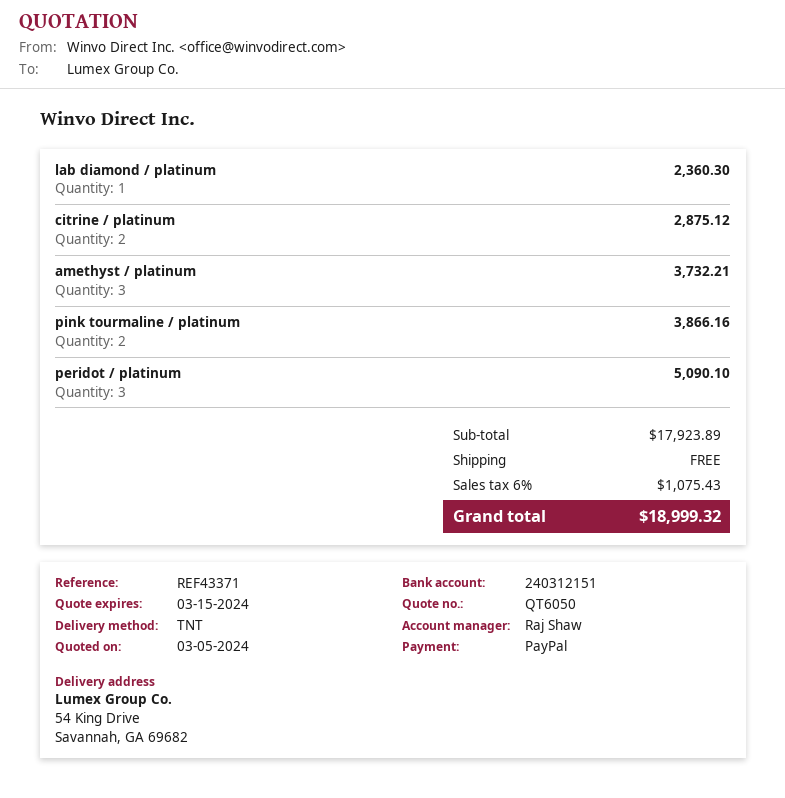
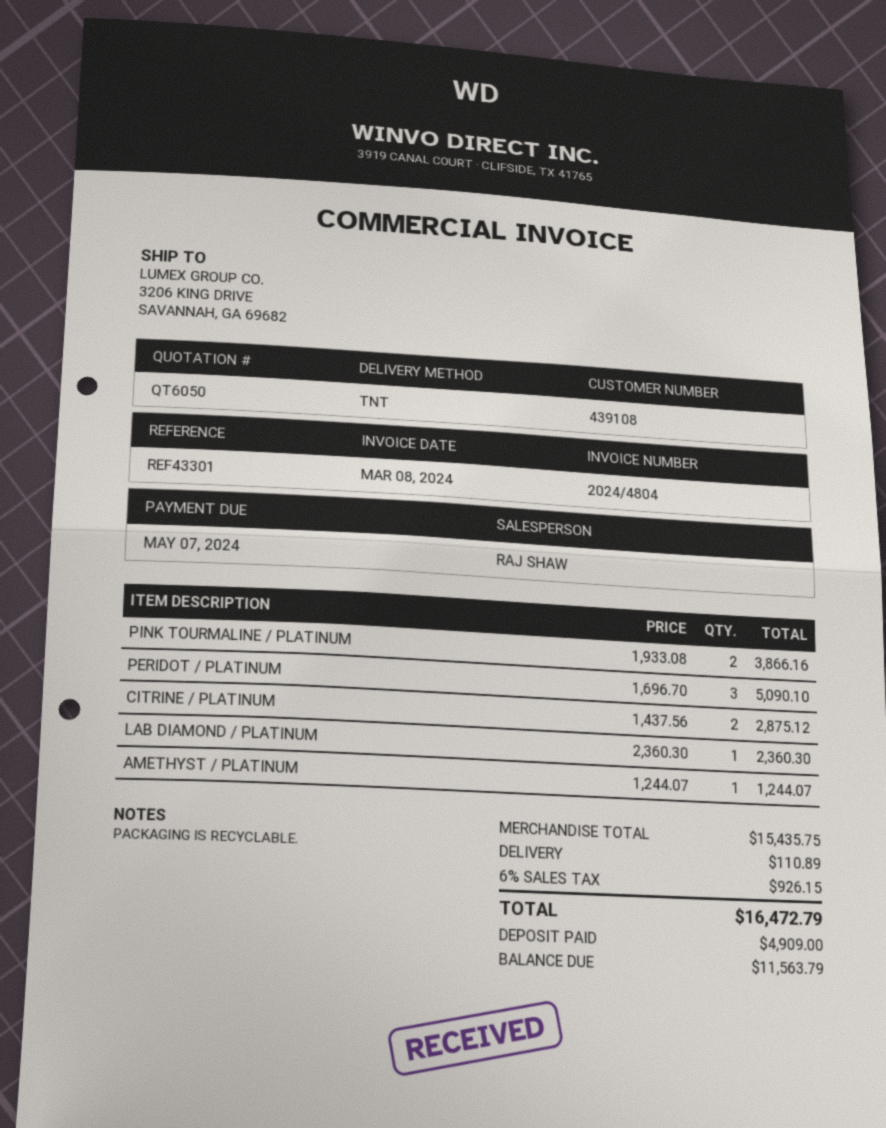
reference: REF43371 -> REF43301
ship to: 54 King Drive, Savannah, GA 69682 -> 3206 KING DRIVE, SAVANNAH, GA 69682
amethyst / platinum: 3 for 3732.21 -> 1 for 1244.07
subtotal: 17923.89 -> 15435.75
shipping: 0.00 -> 110.89
tax: 6% = 1075.43 -> 6% = 926.15
total: 18999.32 -> 16472.79

